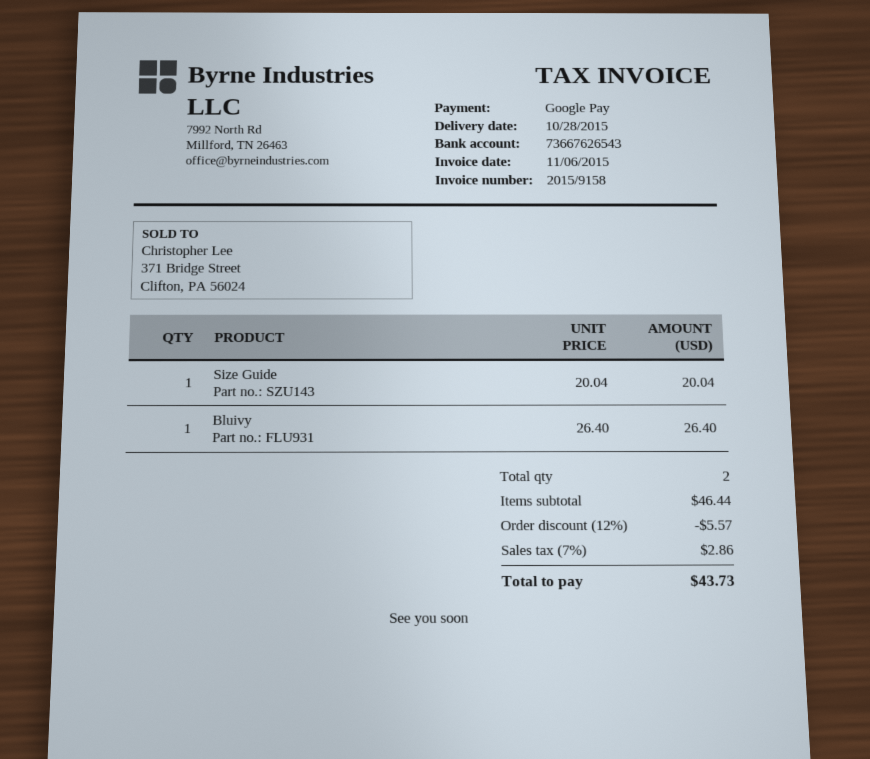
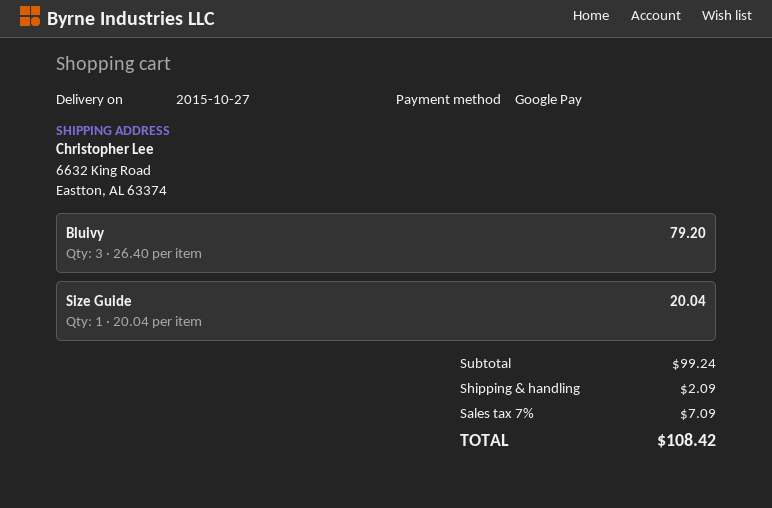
delivery date: 2015-10-28 -> 2015-10-27
Bluivy: 1 x 26.40 = 26.40 -> 3 x 26.40 = 79.20
subtotal: 46.44 -> 99.24
discount: 12% = 5.57 -> none
shipping: none -> 2.09
tax: 7% = 2.86 -> 7% = 7.09
total: 43.73 -> 108.42

